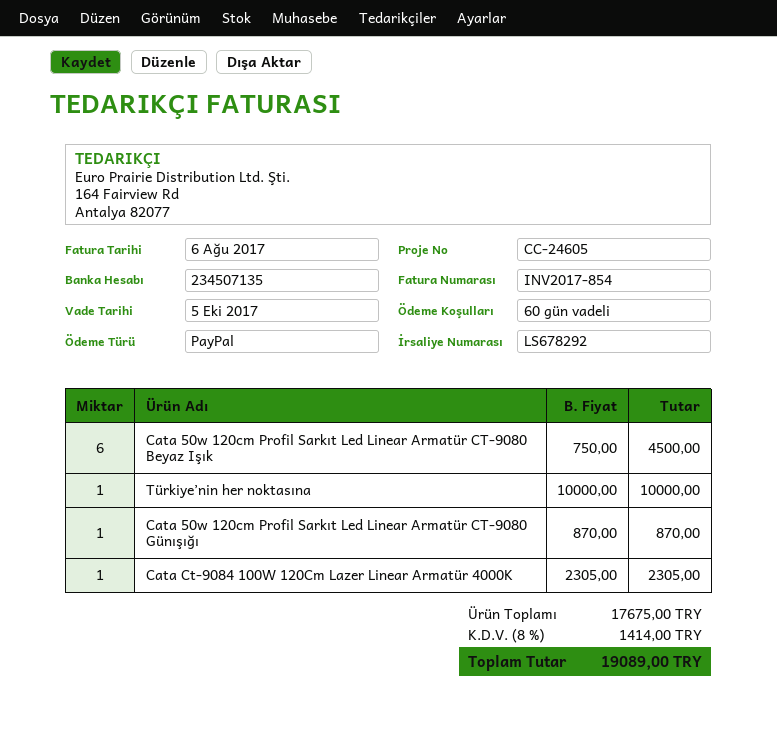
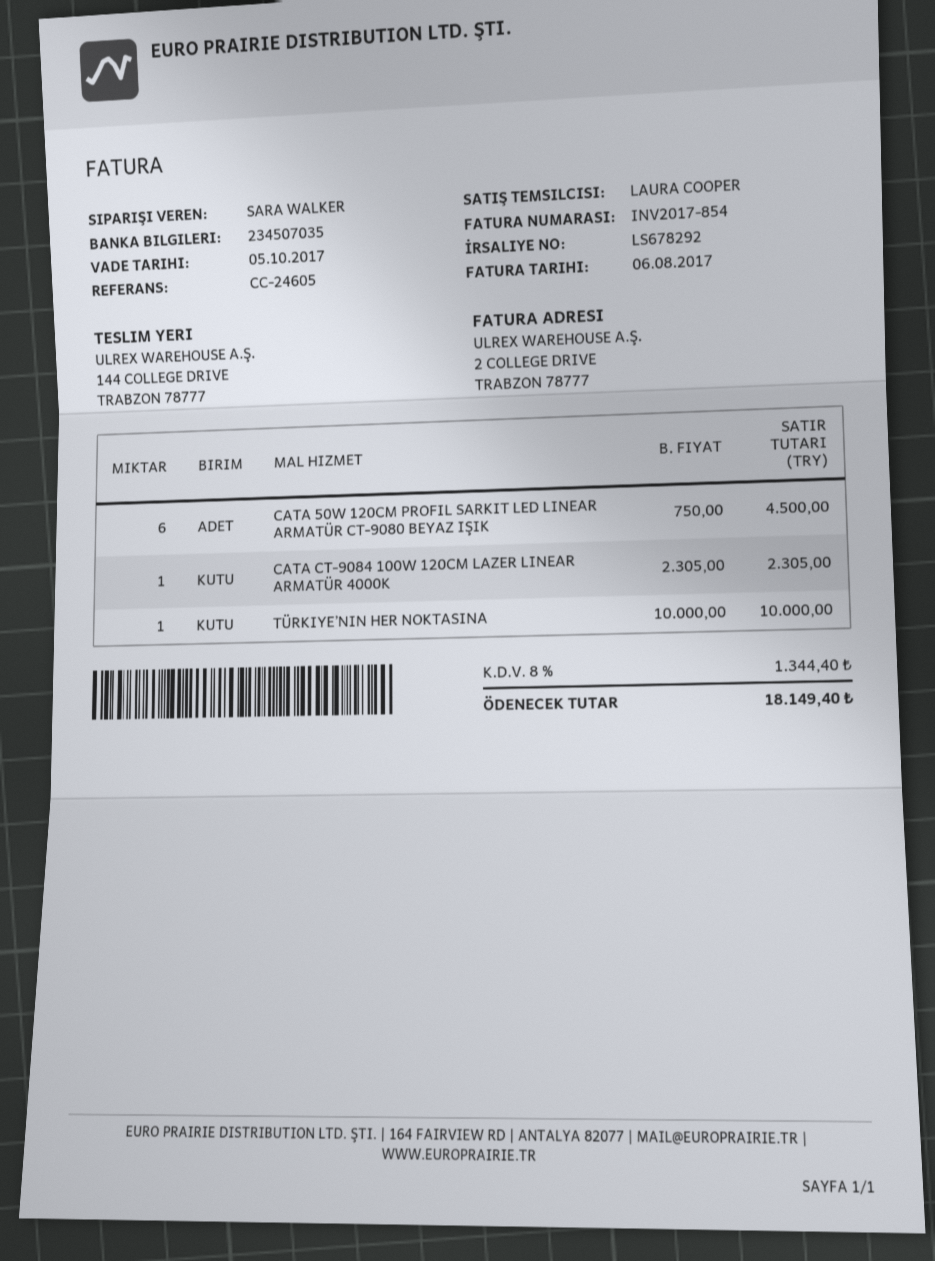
bank account: 234507135 -> 234507035
Cata 50w 120cm Profil Sarkıt Led Linear Armatür CT-9080 Günışığı: 1 x 870.00 = 870.00 -> none
tax: 8% = 1414.00 -> 8% = 1344.40
total: 19089.00 -> 18149.40

